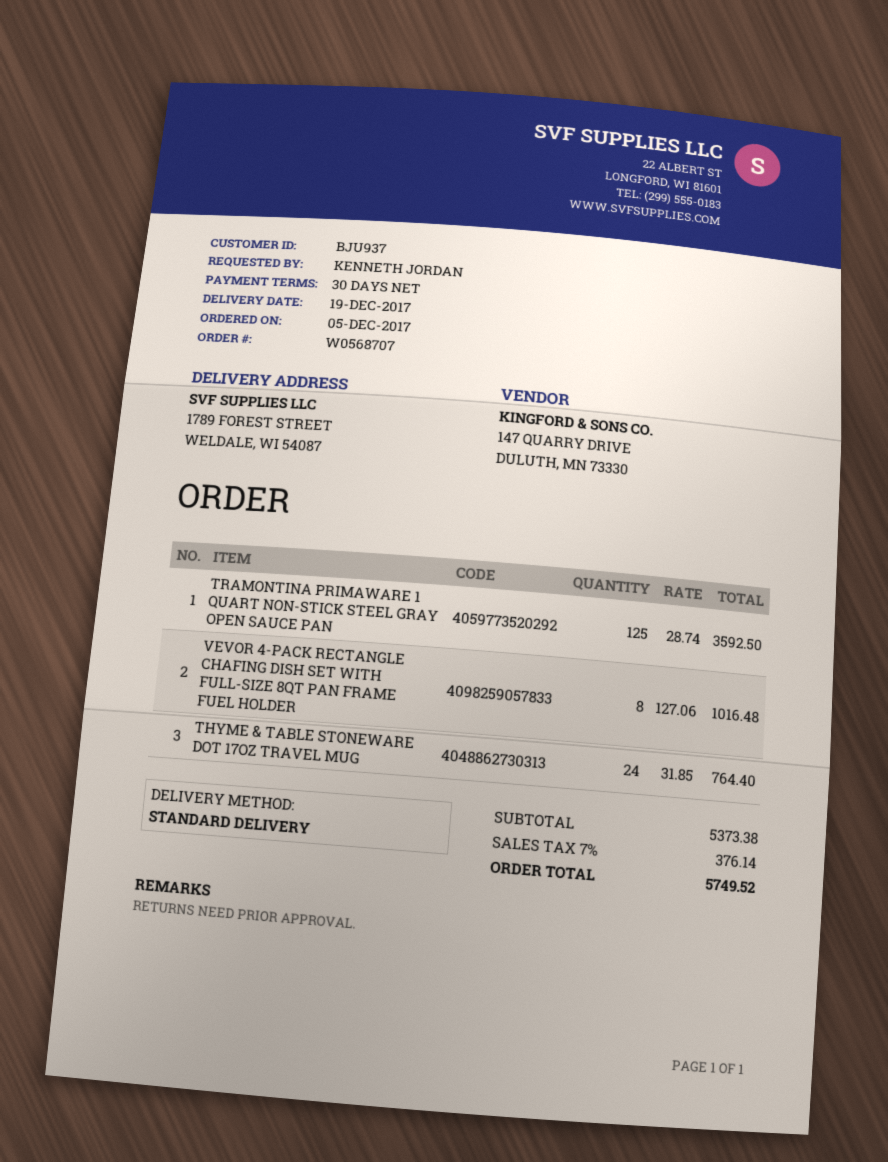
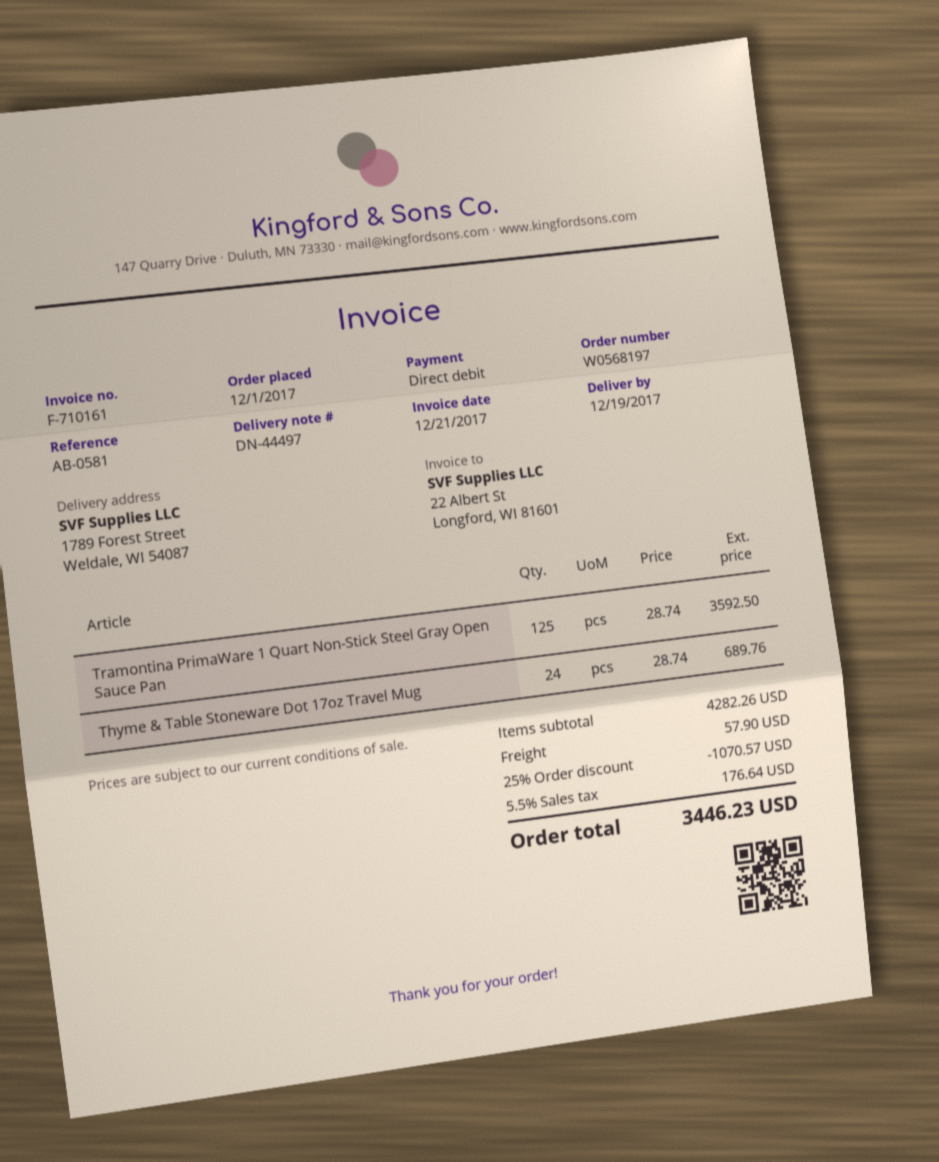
order number: W0568707 -> W0568197
order date: 2017-12-05 -> 2017-12-01
VEVOR 4-PACK RECTANGLE CHAFING DISH SET WITH FULL-SIZE 8QT PAN FRAME FUEL HOLDER: 8 x 127.06 = 1016.48 -> none
THYME & TABLE STONEWARE DOT 17OZ TRAVEL MUG: 24 x 31.85 = 764.40 -> 24 x 28.74 = 689.76
subtotal: 5373.38 -> 4282.26
discount: none -> 25% = 1070.57
shipping: none -> 57.90
tax: 7% = 376.14 -> 5.5% = 176.64
total: 5749.52 -> 3446.23

